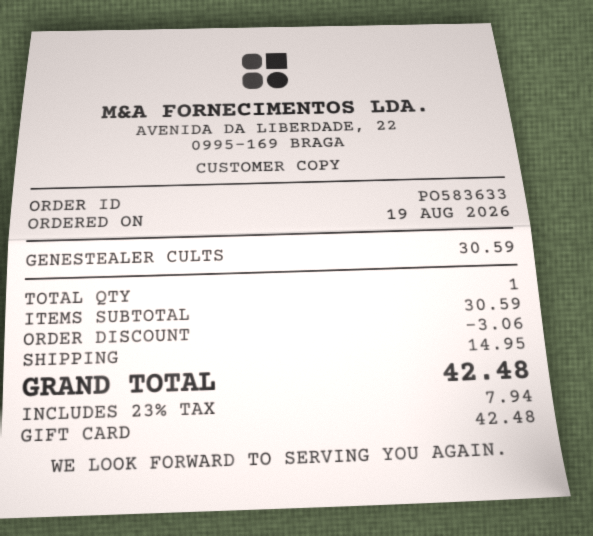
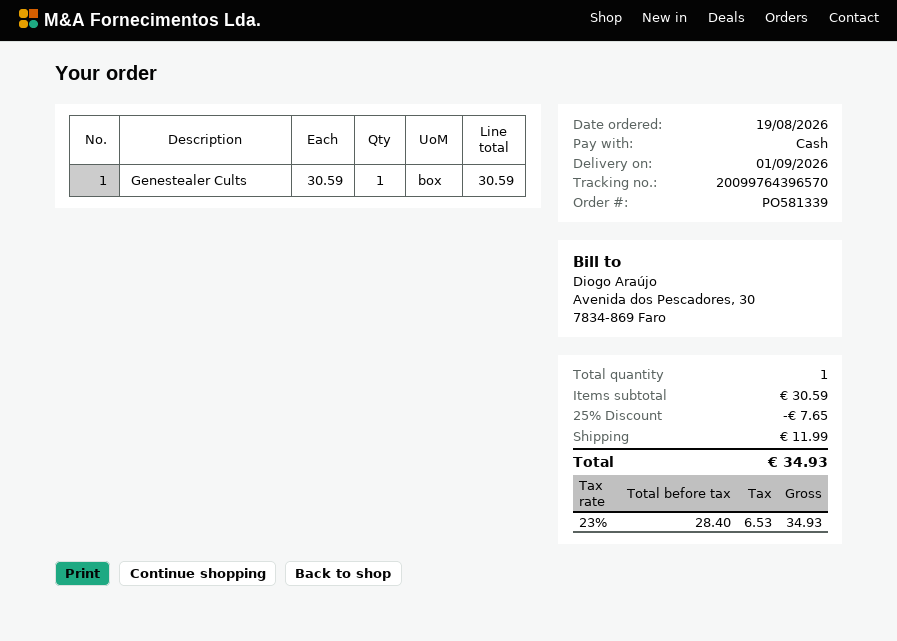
order number: PO583633 -> PO581339
payment method: gift card -> cash
discount: 3.06 -> 7.65
shipping: 14.95 -> 11.99
tax: 23% = 7.94 -> 23% = 6.53
total: 42.48 -> 34.93

